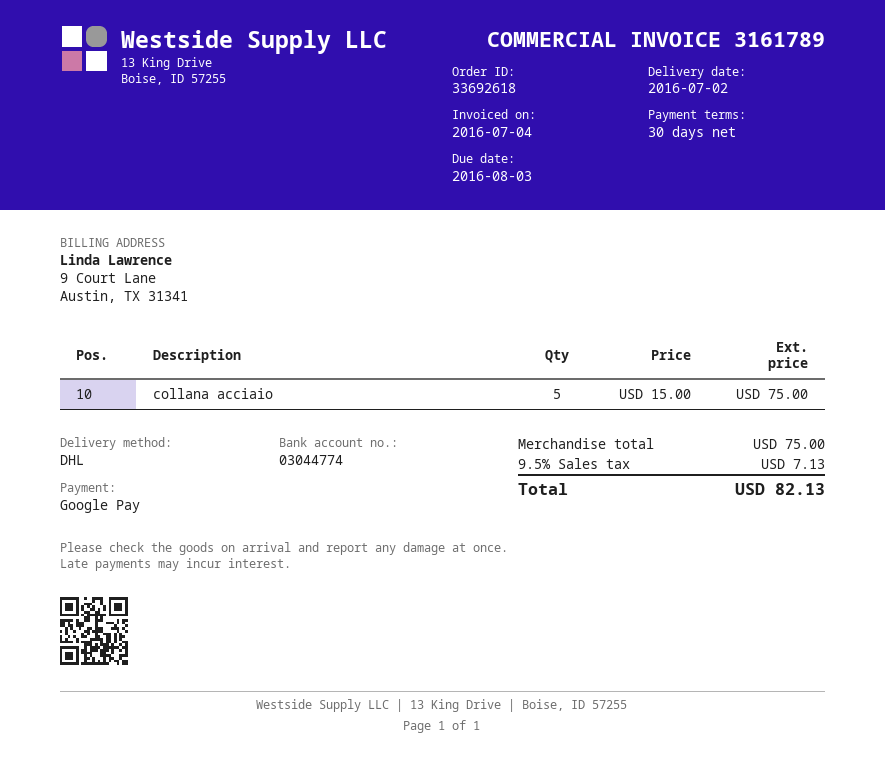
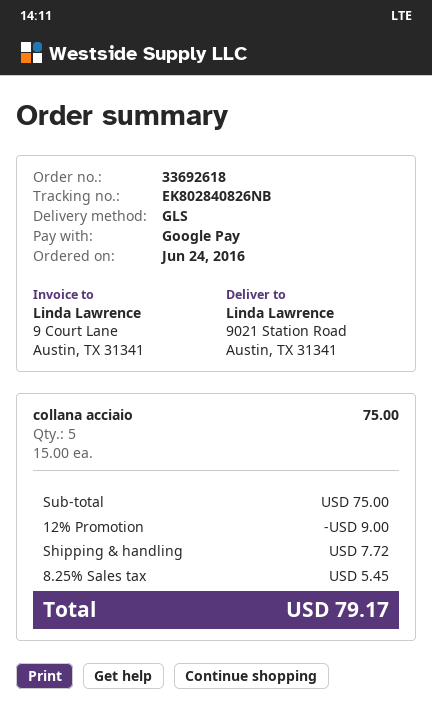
shipping method: DHL -> GLS
discount: none -> 12% = 9.00
shipping: none -> 7.72
tax: 9.5% = 7.13 -> 8.25% = 5.45
total: 82.13 -> 79.17

